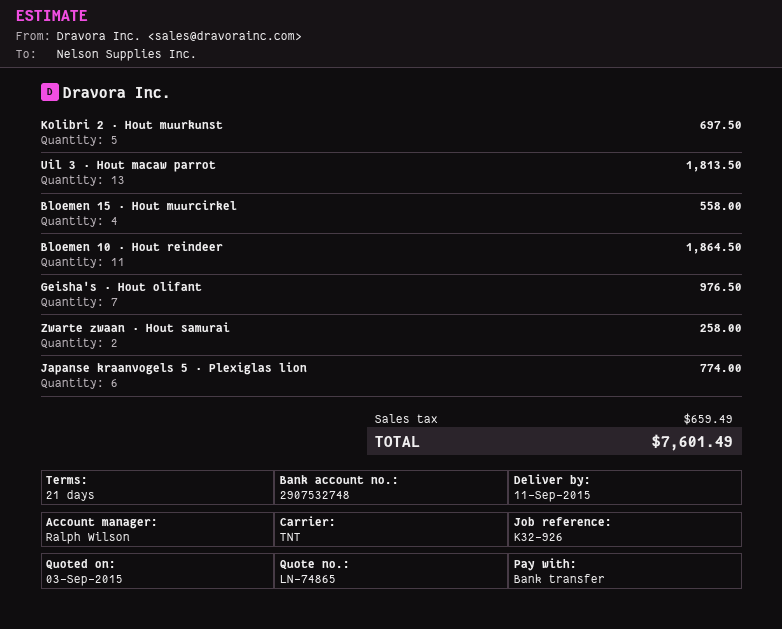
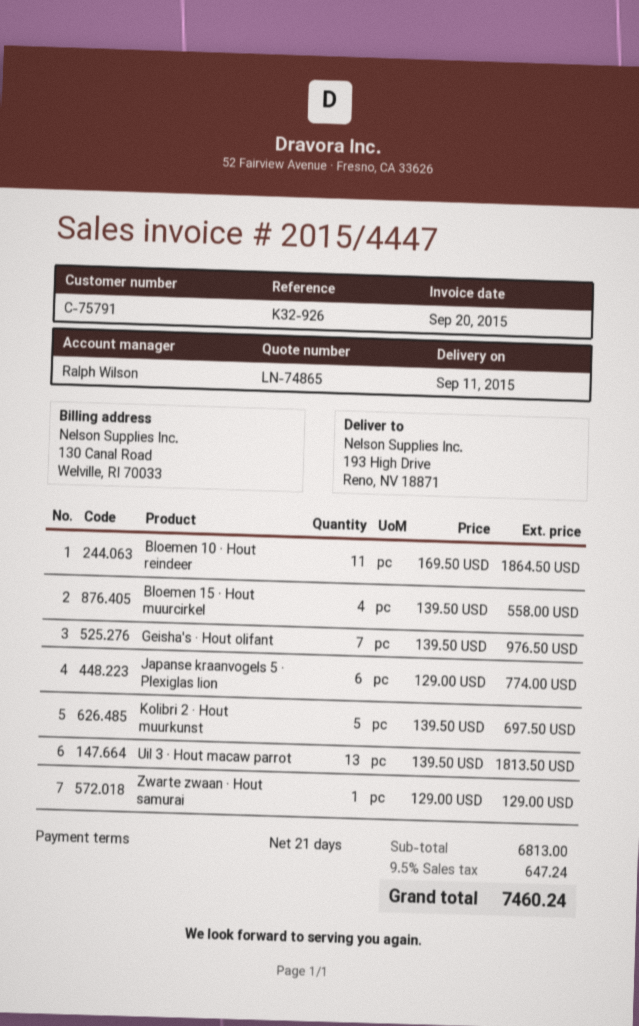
Zwarte zwaan · Hout samurai: 2 for 258.00 -> 1 for 129.00
tax: 659.49 -> 647.24
total: 7601.49 -> 7460.24

